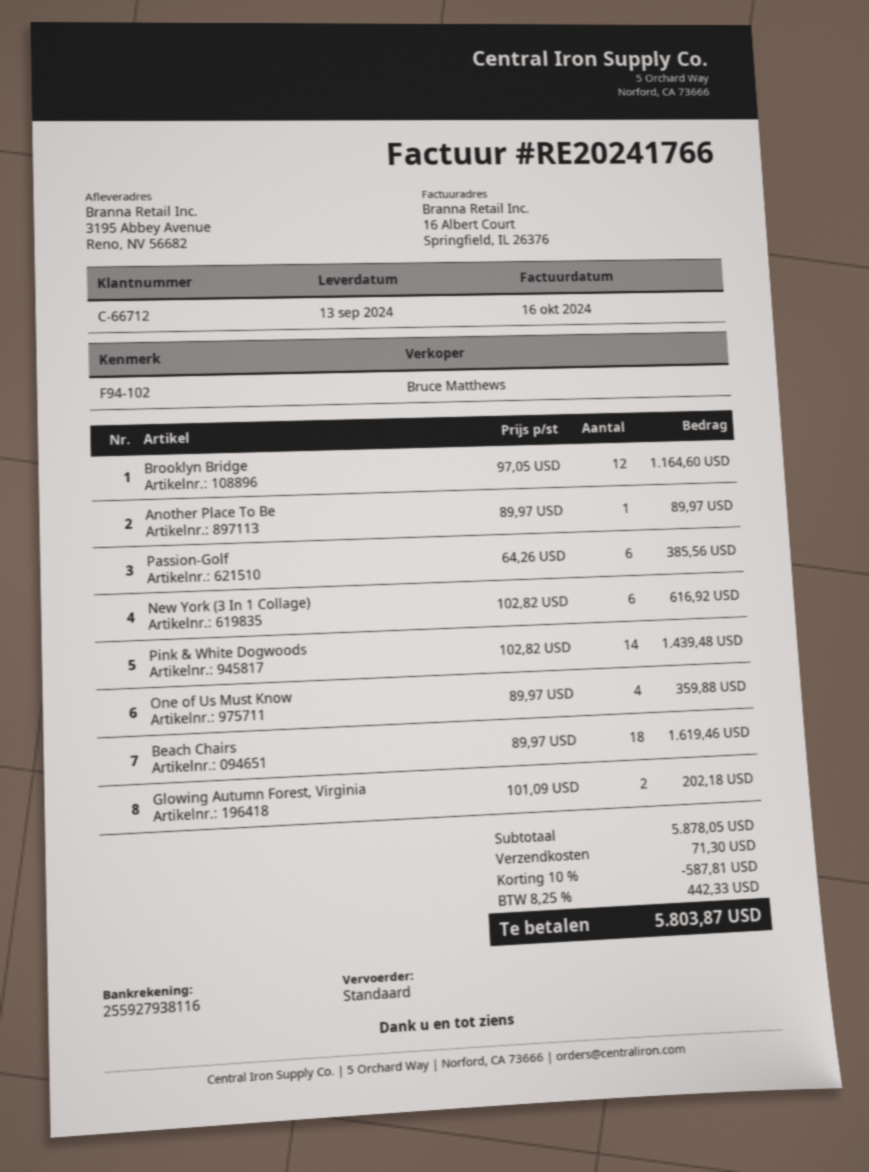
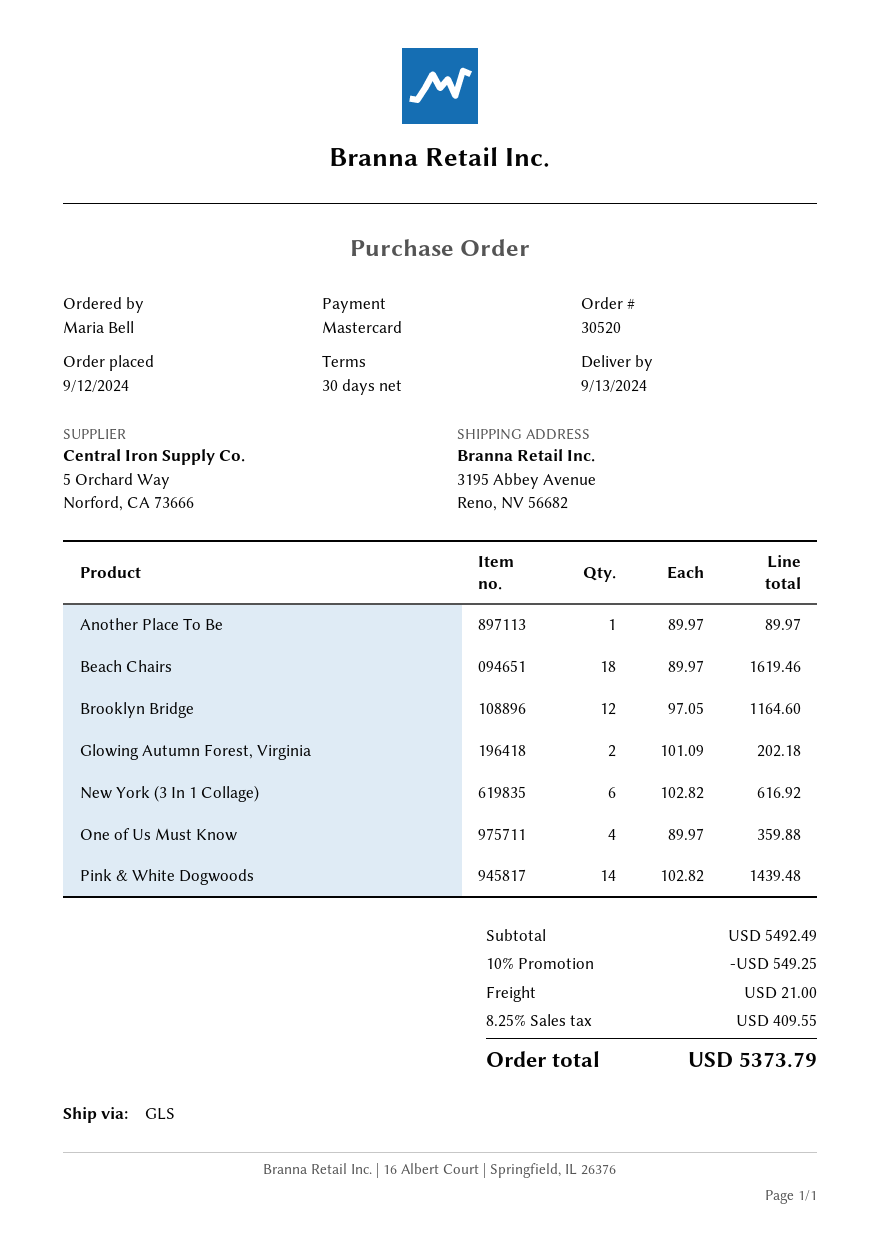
shipping method: standard -> GLS
Passion-Golf: 6 x 64.26 = 385.56 -> none
subtotal: 5878.05 -> 5492.49
discount: 10% = 587.81 -> 10% = 549.25
shipping: 71.30 -> 21.00
tax: 8.25% = 442.33 -> 8.25% = 409.55
total: 5803.87 -> 5373.79

